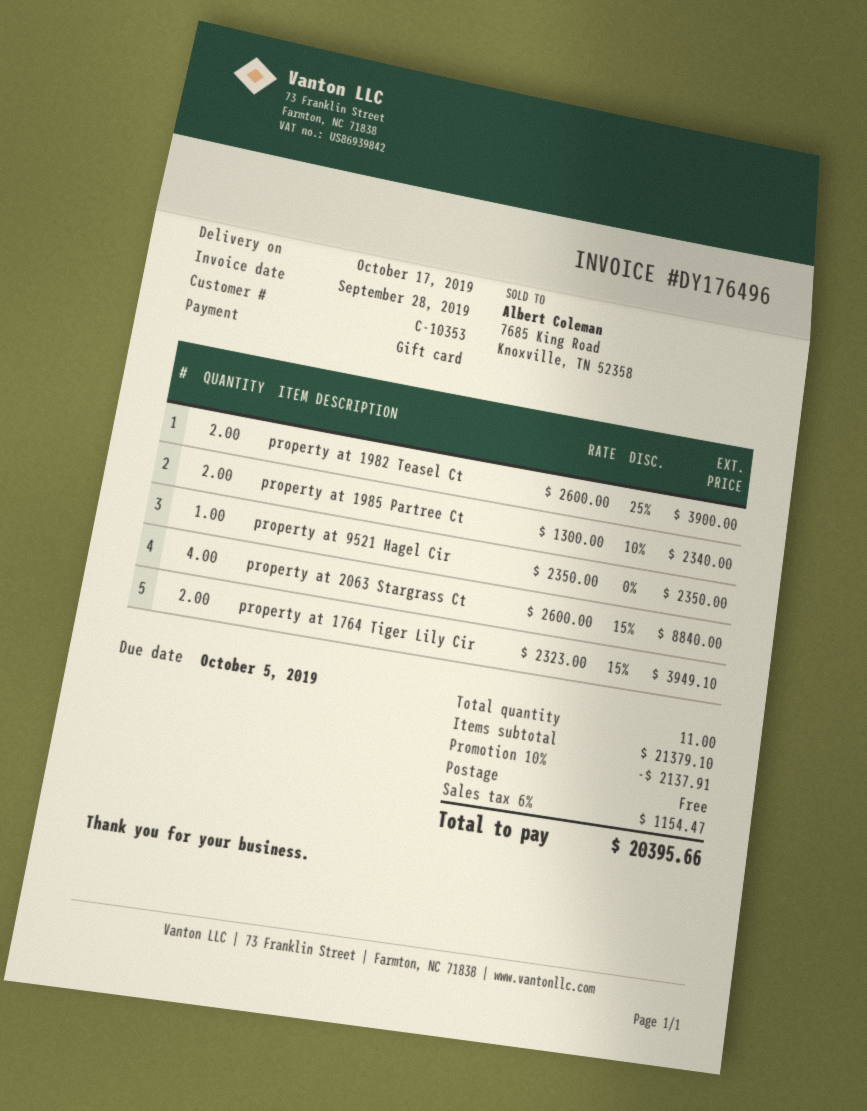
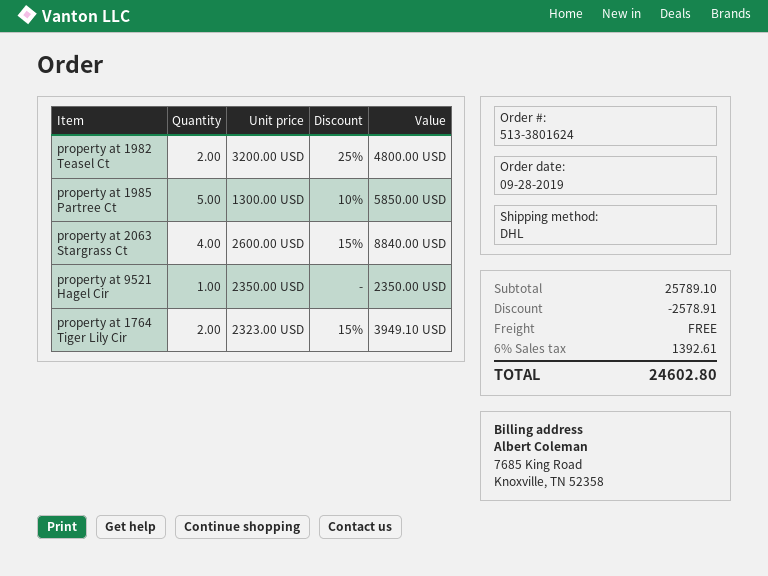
property at 1982 Teasel Ct: 2 x 2600.00 - 25% = 3900.00 -> 2 x 3200.00 - 25% = 4800.00
property at 1985 Partree Ct: 2 x 1300.00 - 10% = 2340.00 -> 5 x 1300.00 - 10% = 5850.00
subtotal: 21379.10 -> 25789.10
discount: 2137.91 -> 2578.91
tax: 6% = 1154.47 -> 6% = 1392.61
total: 20395.66 -> 24602.80

